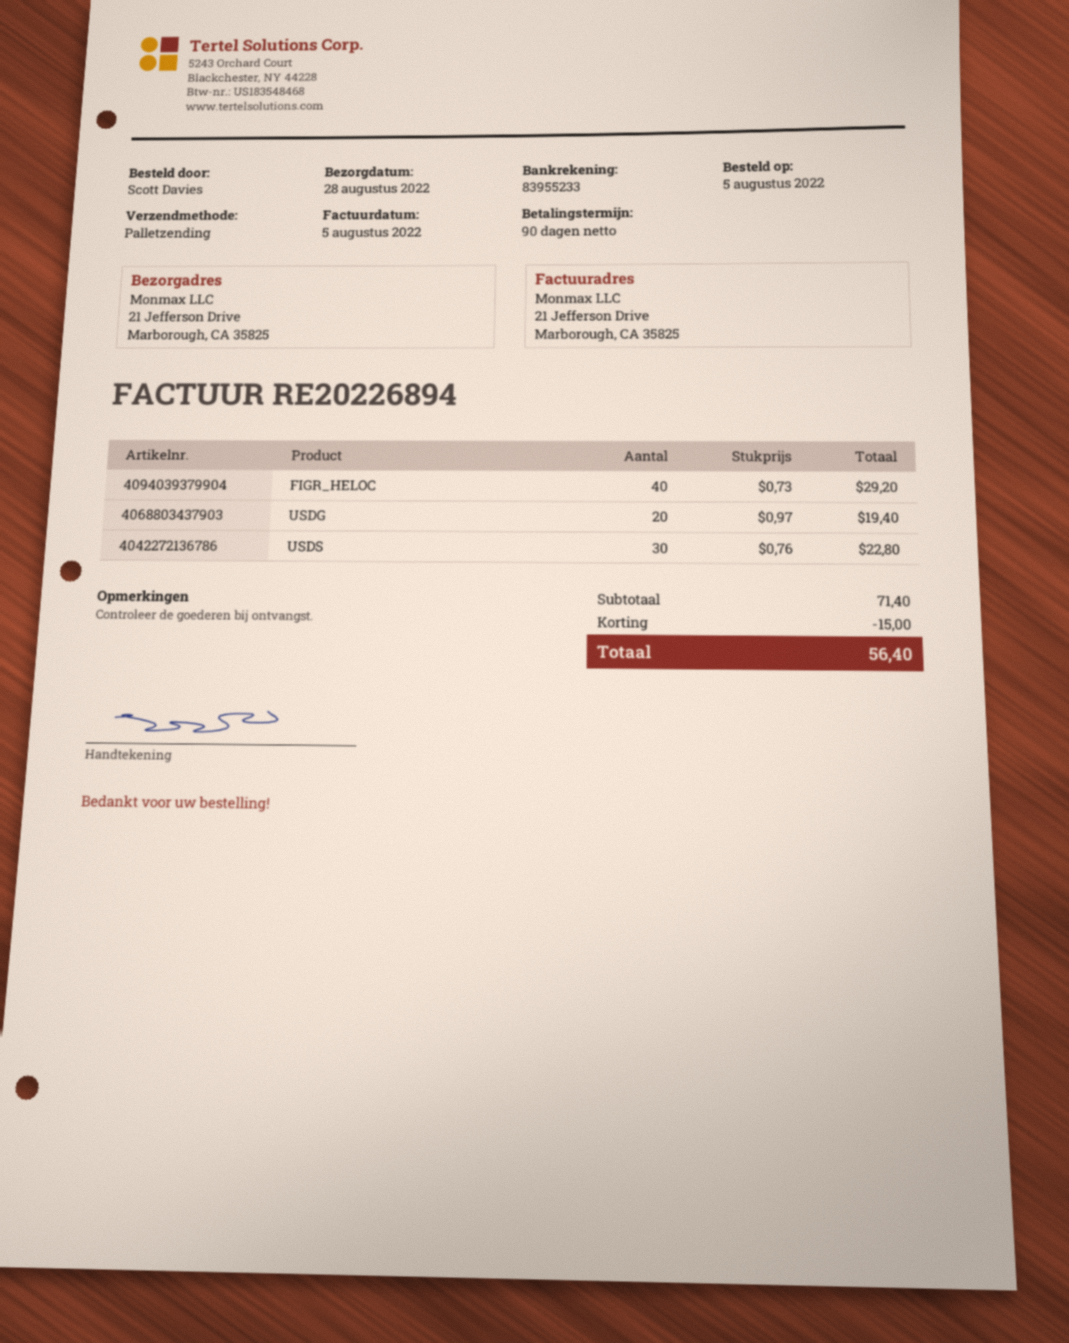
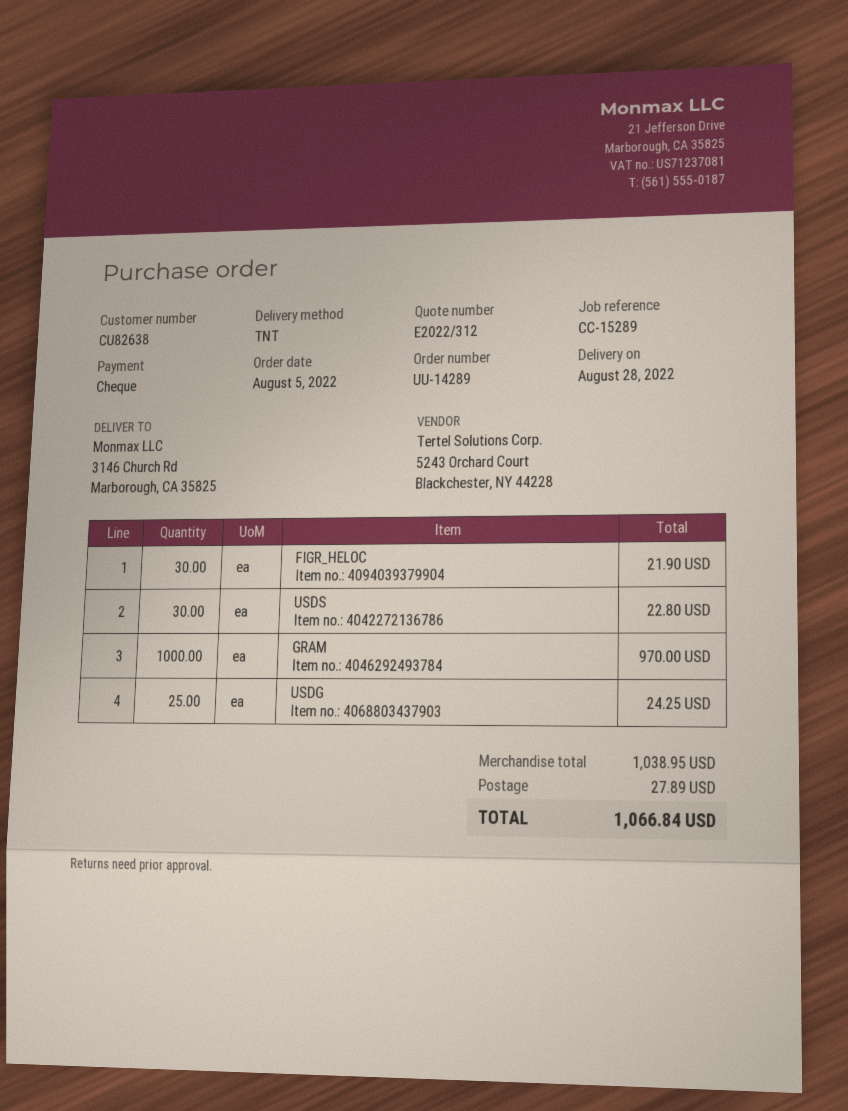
shipping method: pallet freight -> TNT
ship to: 21 Jefferson Drive, Marborough, CA 35825 -> 3146 Church Rd, Marborough, CA 35825
FIGR_HELOC: 40 for 29.20 -> 30 for 21.90
USDG: 20 for 19.40 -> 25 for 24.25
GRAM: none -> 1000 for 970.00
subtotal: 71.40 -> 1038.95
discount: 15.00 -> none
shipping: none -> 27.89
total: 56.40 -> 1066.84

